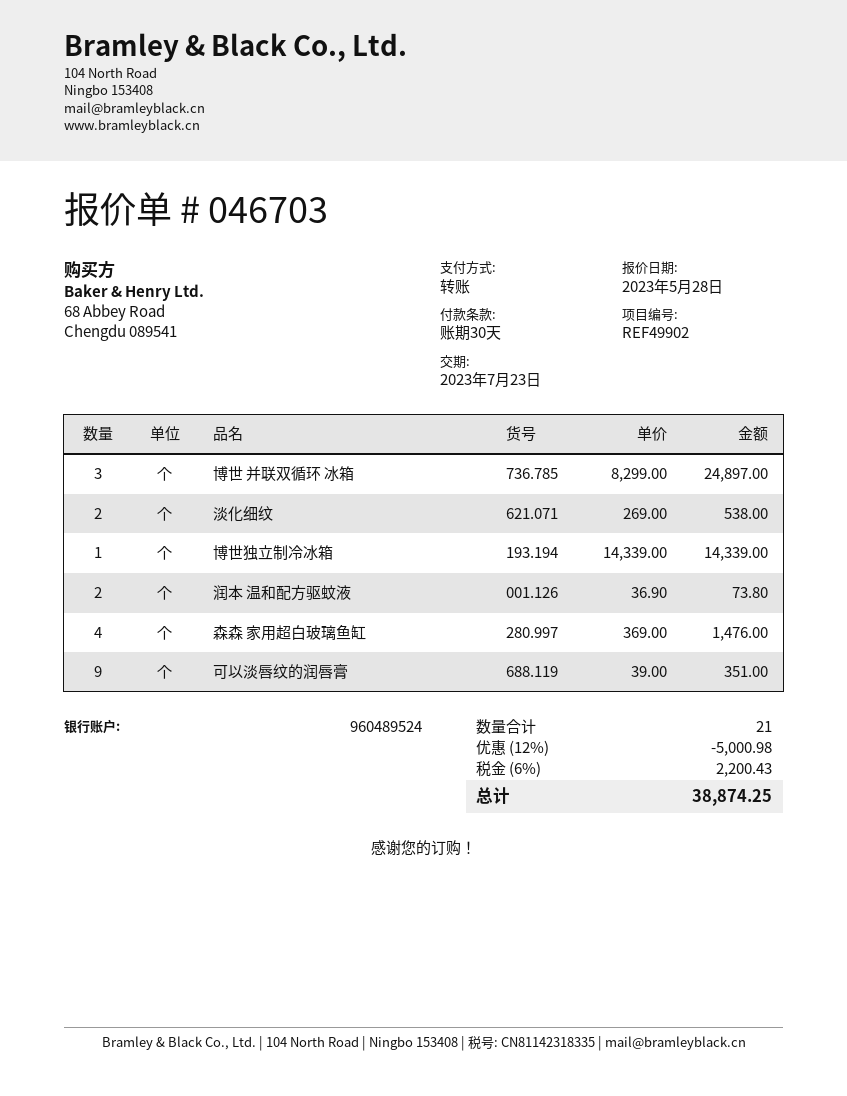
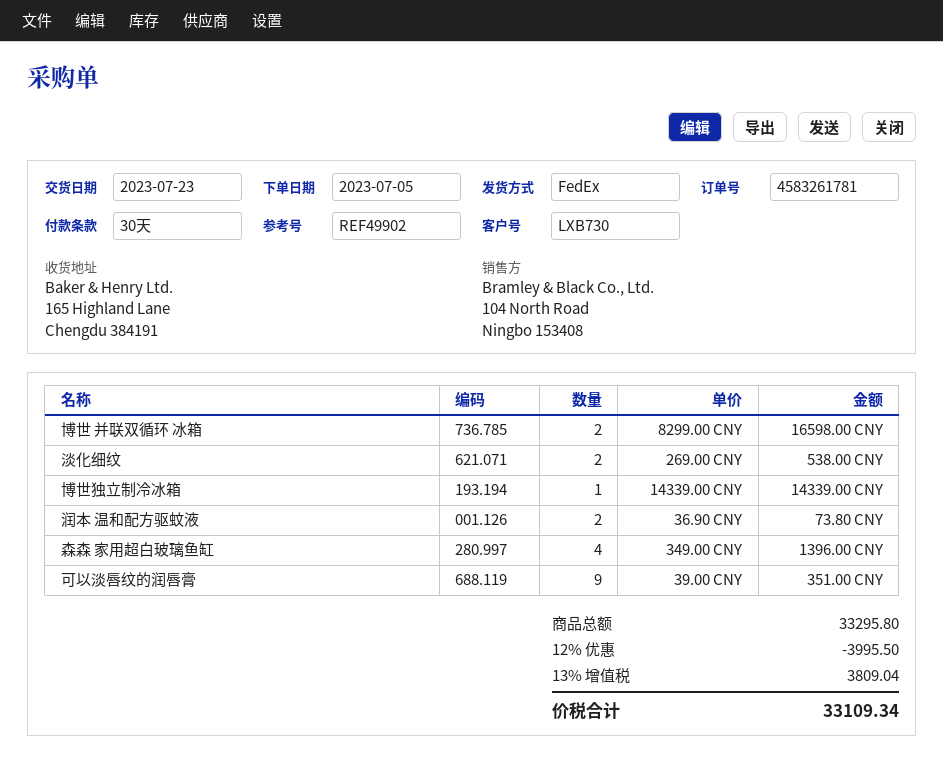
博世 并联双循环 冰箱: 3 x 8299.00 = 24897.00 -> 2 x 8299.00 = 16598.00
森森 家用超白玻璃鱼缸: 4 x 369.00 = 1476.00 -> 4 x 349.00 = 1396.00
discount: 12% = 5000.98 -> 12% = 3995.50
tax: 6% = 2200.43 -> 13% = 3809.04
total: 38874.25 -> 33109.34

